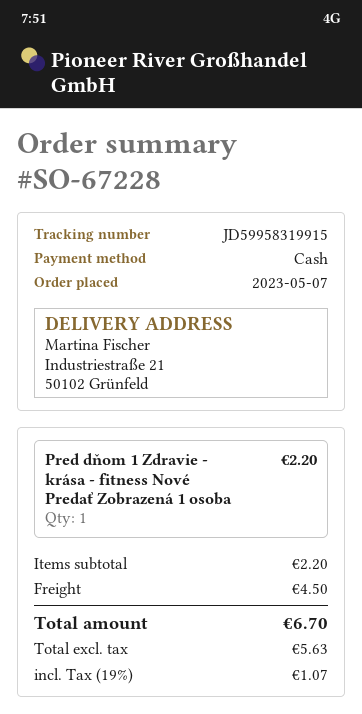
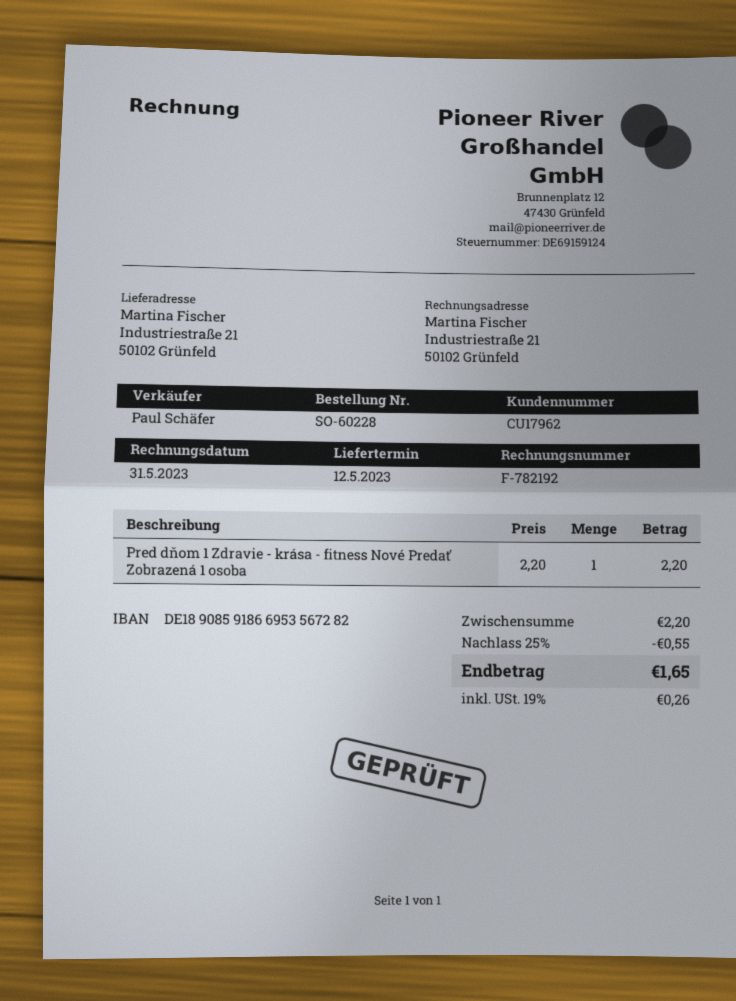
order number: SO-67228 -> SO-60228
discount: none -> 25% = 0.55
shipping: 4.50 -> none
tax: 19% = 1.07 -> 19% = 0.26
total: 6.70 -> 1.65

